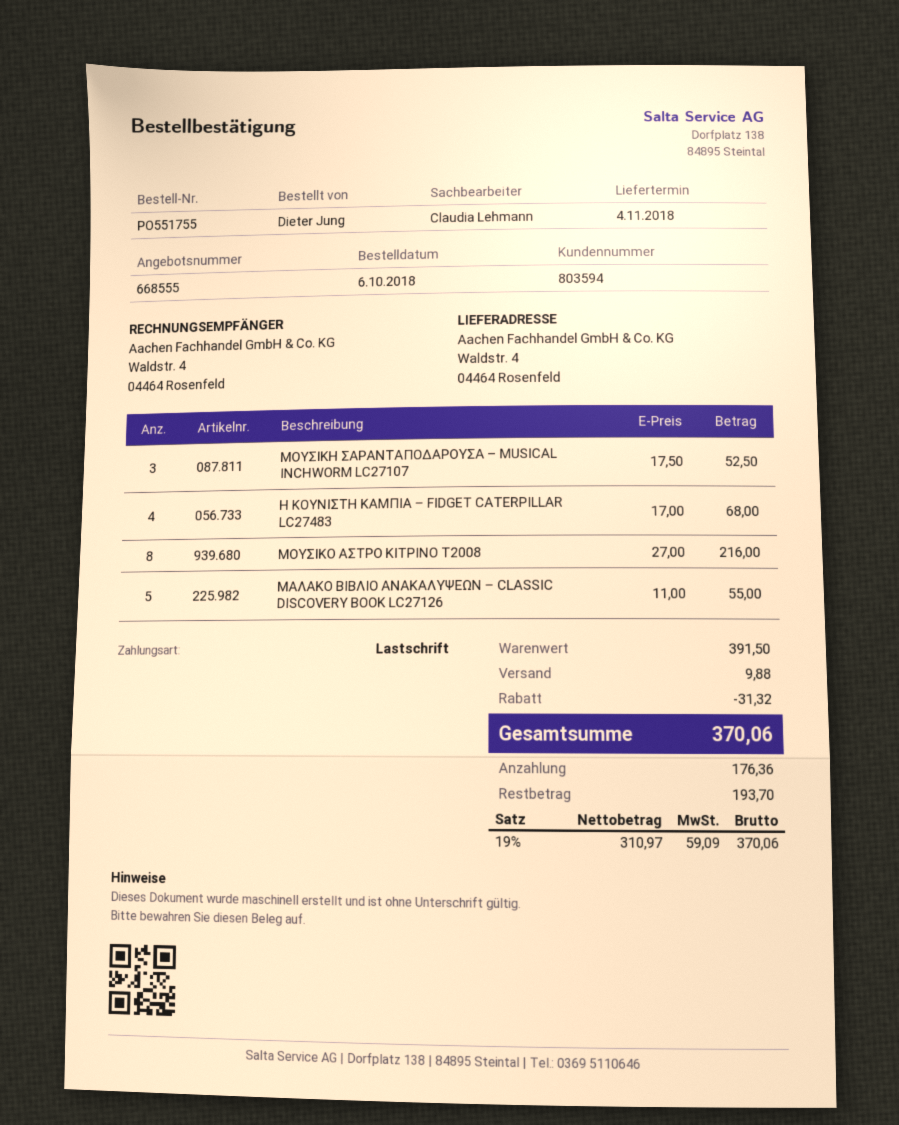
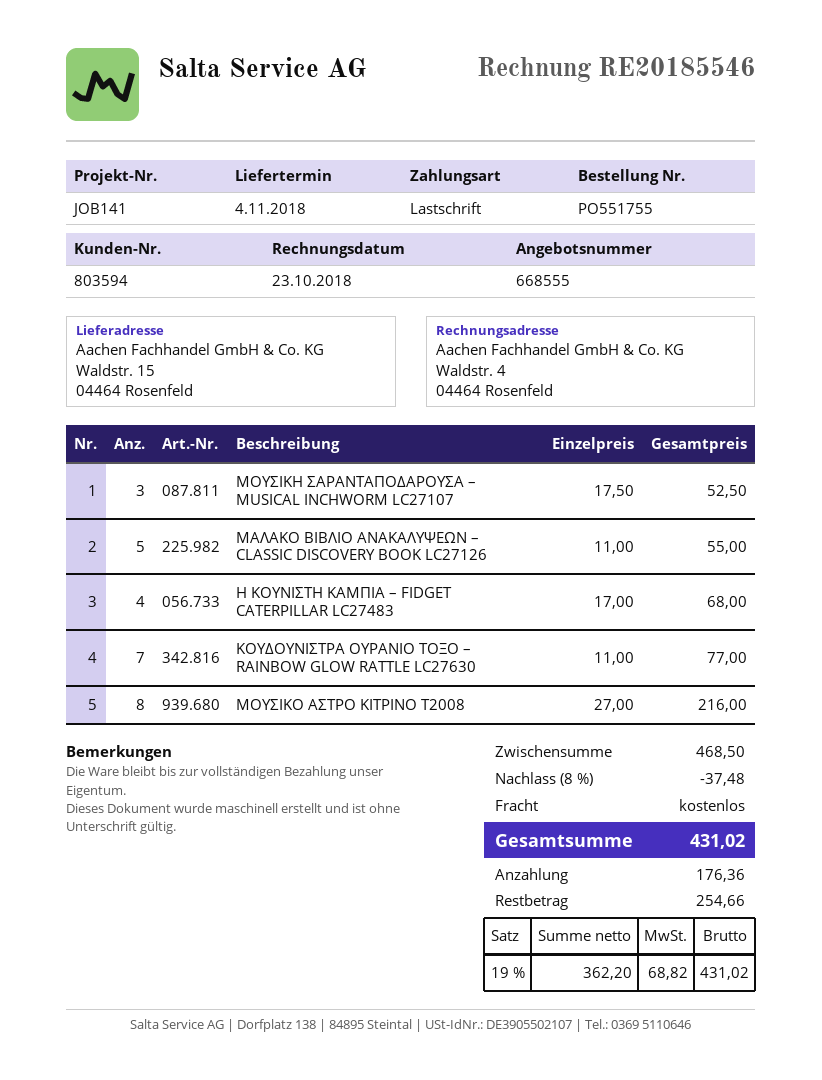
ship to: Waldstr. 4, 04464 Rosenfeld -> Waldstr. 15, 04464 Rosenfeld
ΚΟΥΔΟΥΝΙΣΤΡΑ ΟΥΡΑΝΙΟ ΤΟΞΟ – RAINBOW GLOW RATTLE LC27630: none -> 7 x 11.00 = 77.00
subtotal: 391.50 -> 468.50
discount: 31.32 -> 37.48
shipping: 9.88 -> 0.00
net: 310.97 -> 362.20
tax: 19% = 59.09 -> 19% = 68.82
total: 370.06 -> 431.02
balance: 193.70 -> 254.66

